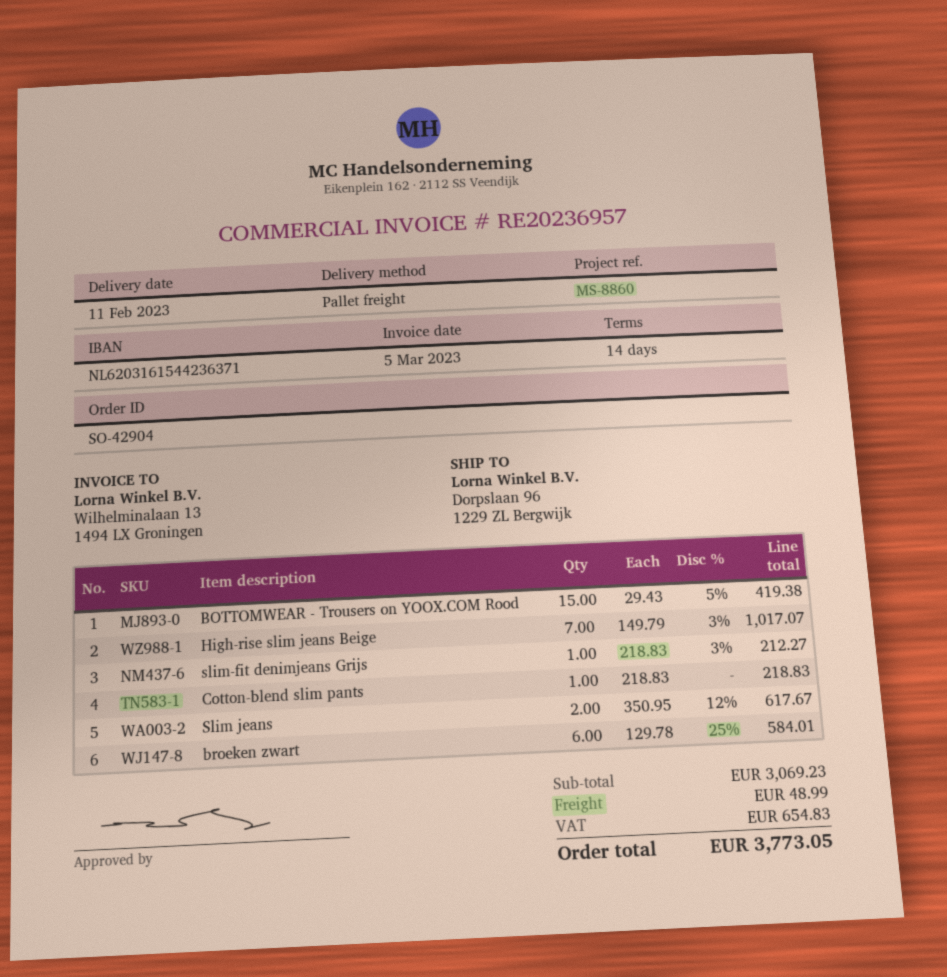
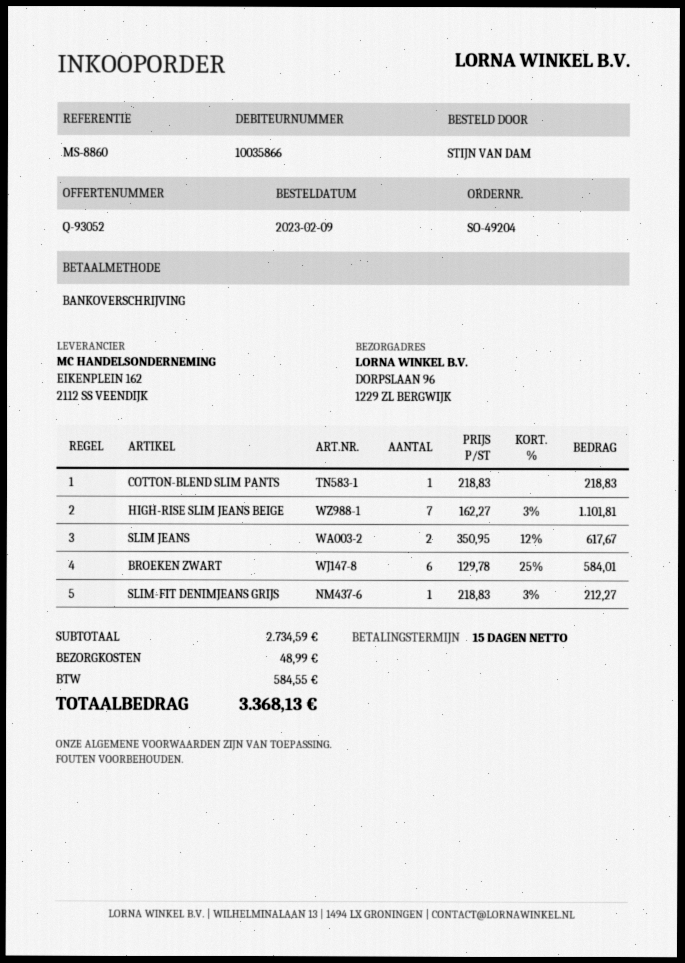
order number: SO-42904 -> SO-49204
payment terms: 14 days -> 15 days
BOTTOMWEAR - Trousers on YOOX.COM Rood: 15 x 29.43 - 5% = 419.38 -> none
High-rise slim jeans Beige: 7 x 149.79 - 3% = 1017.07 -> 7 x 162.27 - 3% = 1101.81
subtotal: 3069.23 -> 2734.59
tax: 654.83 -> 584.55
total: 3773.05 -> 3368.13

